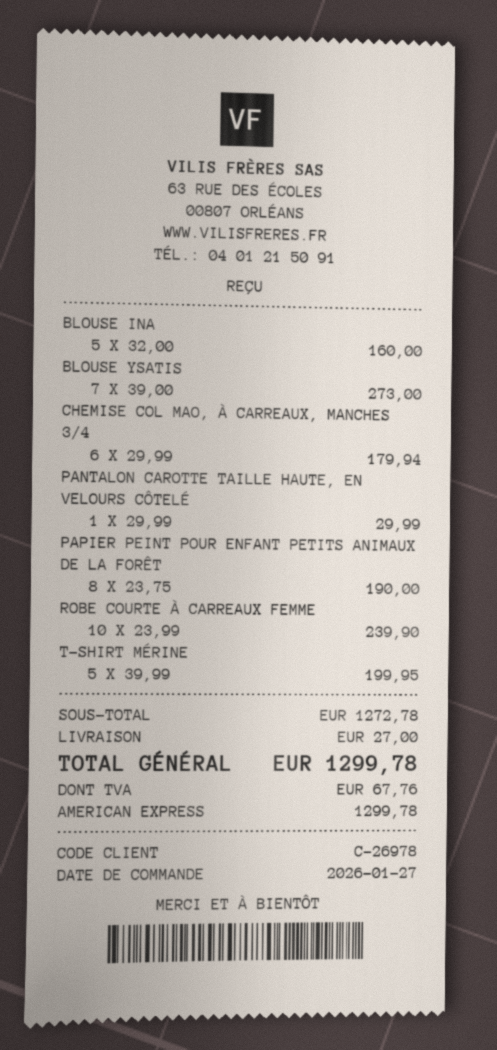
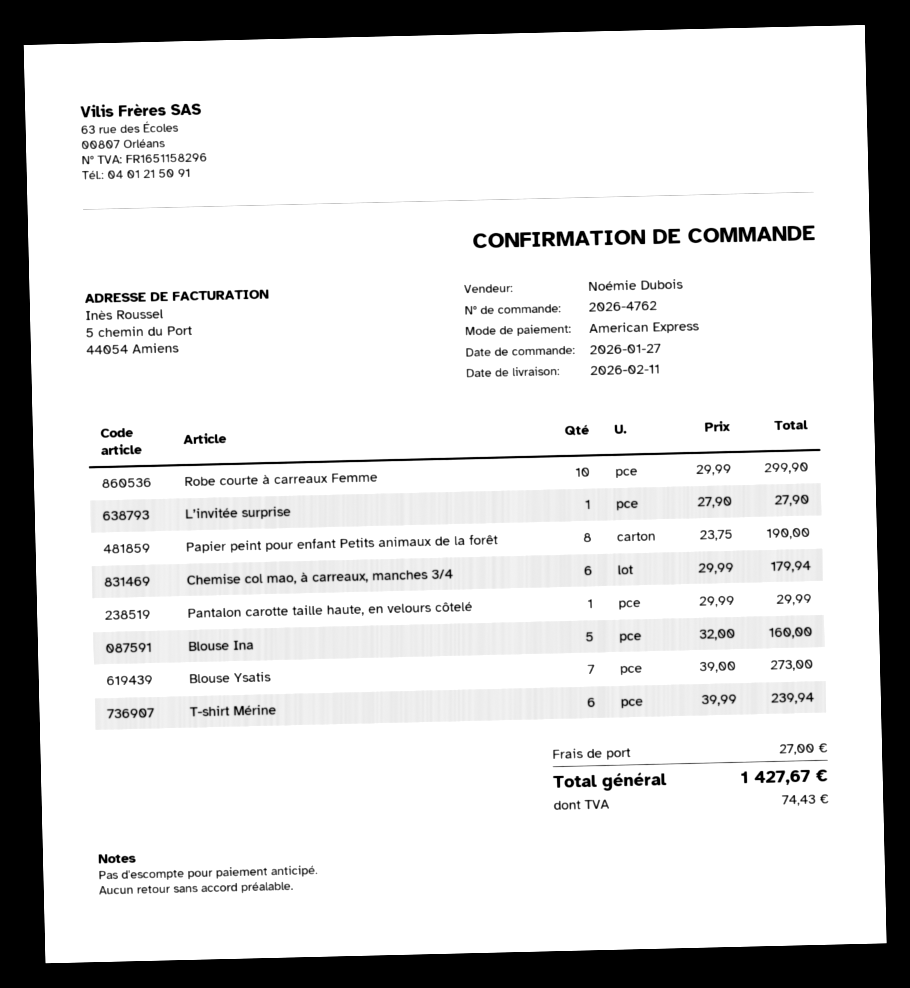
ROBE COURTE À CARREAUX FEMME: 10 x 23.99 = 239.90 -> 10 x 29.99 = 299.90
T-SHIRT MÉRINE: 5 x 39.99 = 199.95 -> 6 x 39.99 = 239.94
L’invitée surprise: none -> 1 x 27.90 = 27.90
tax: 67.76 -> 74.43
total: 1299.78 -> 1427.67

